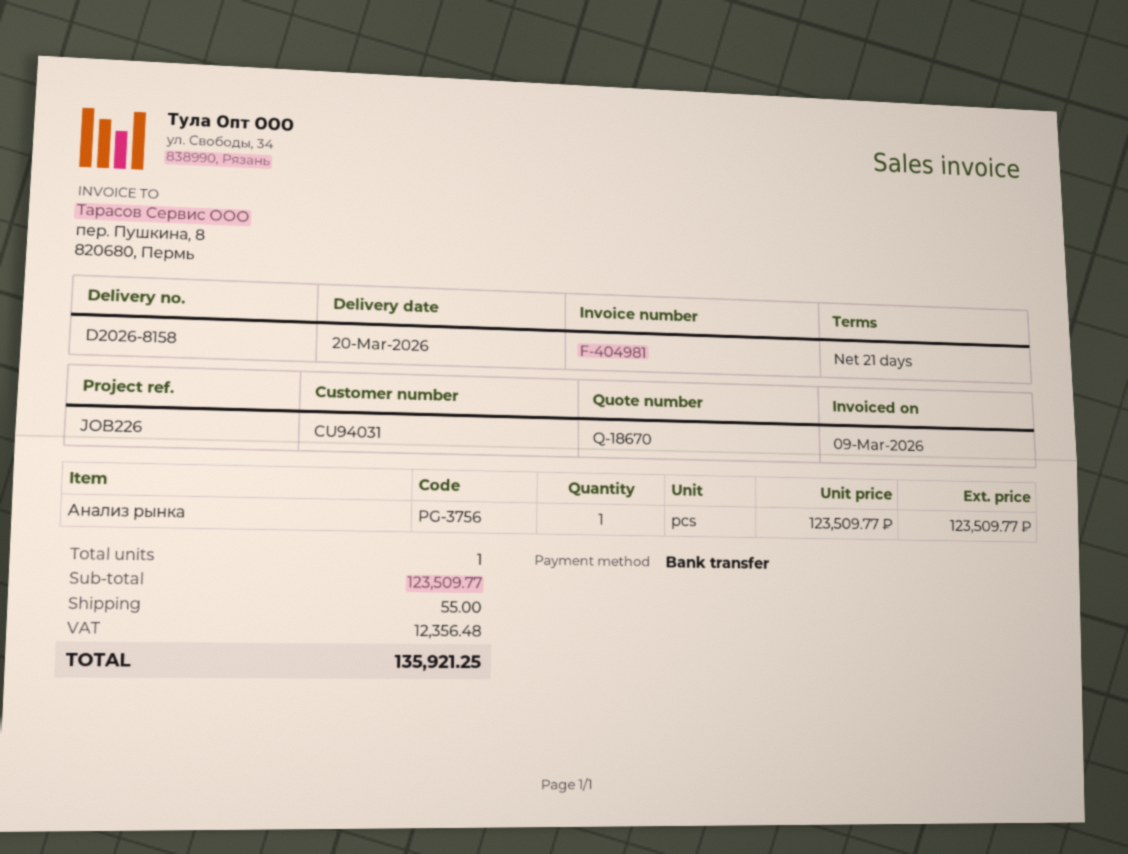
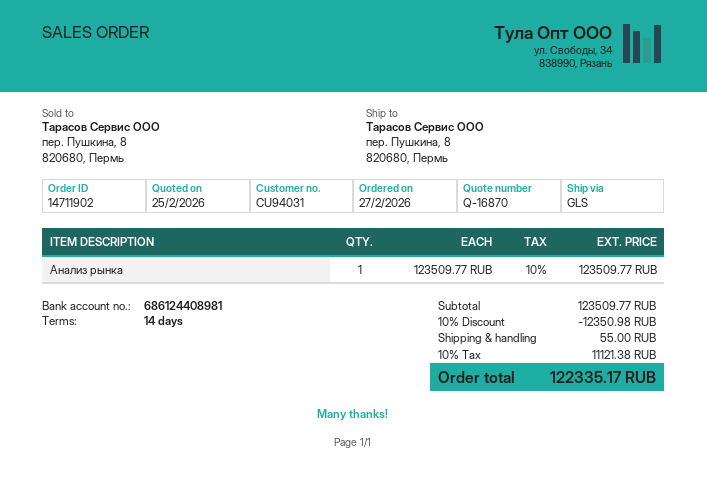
quote number: Q-18670 -> Q-16870
payment terms: 21 days -> 14 days
discount: none -> 10% = 12350.98
tax: 12356.48 -> 11121.38
total: 135921.25 -> 122335.17

